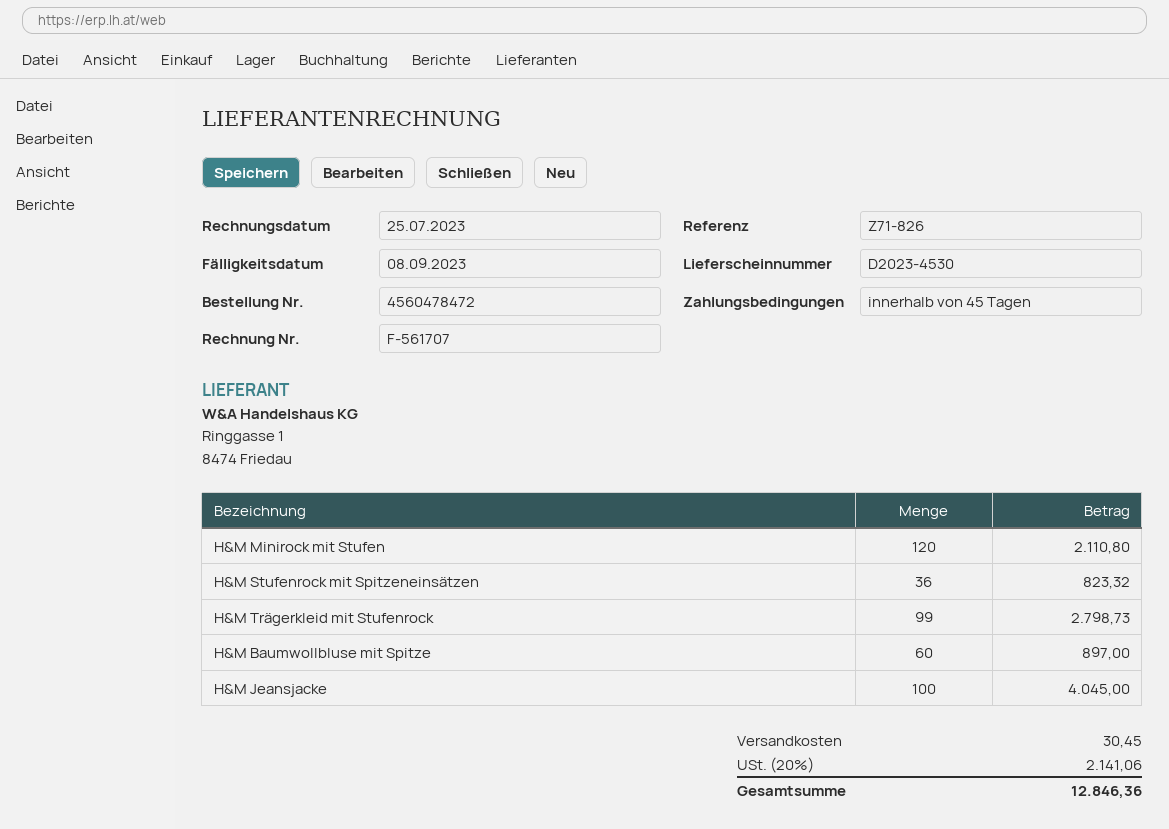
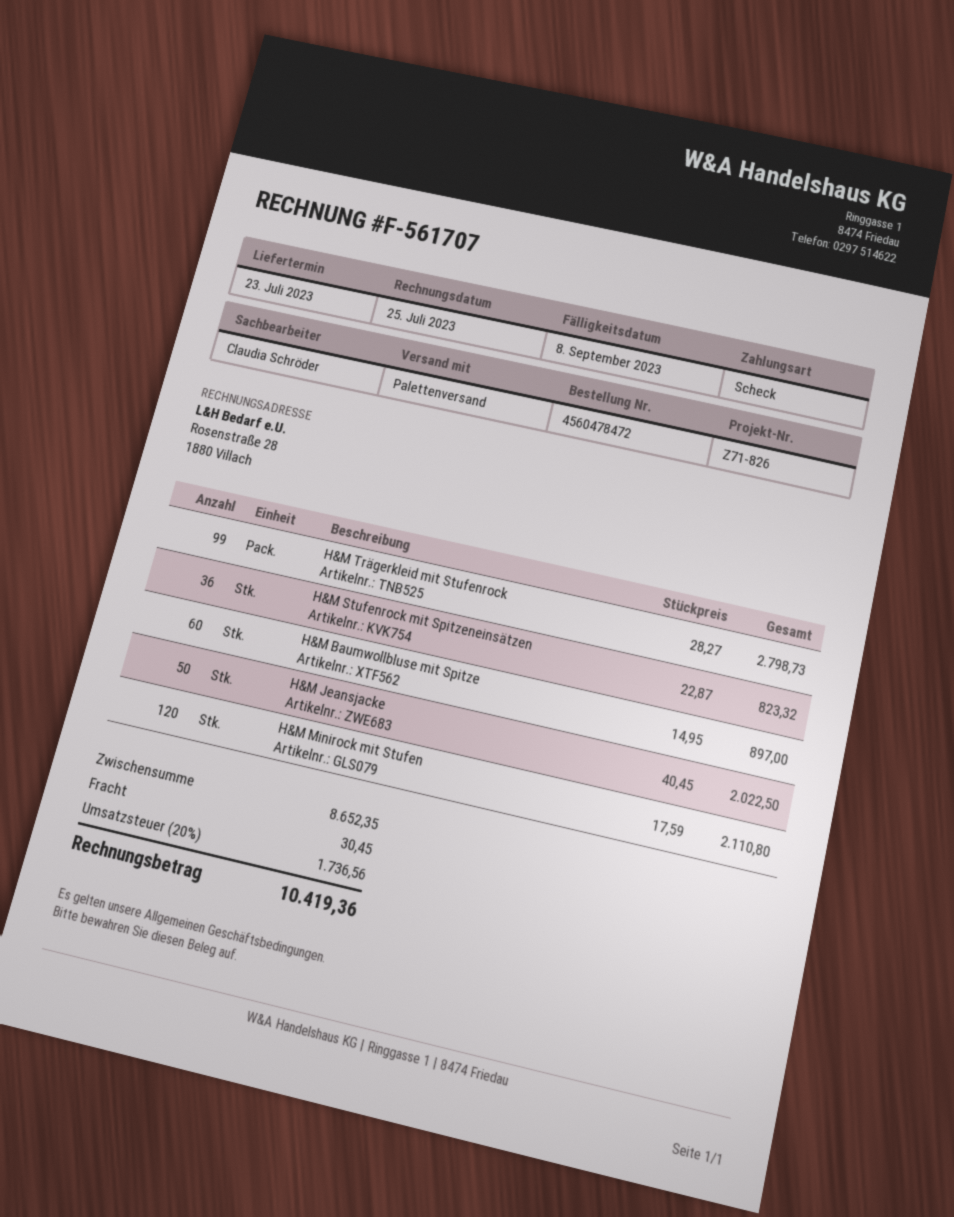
H&M Jeansjacke: 100 for 4045.00 -> 50 for 2022.50
tax: 20% = 2141.06 -> 20% = 1736.56
total: 12846.36 -> 10419.36

